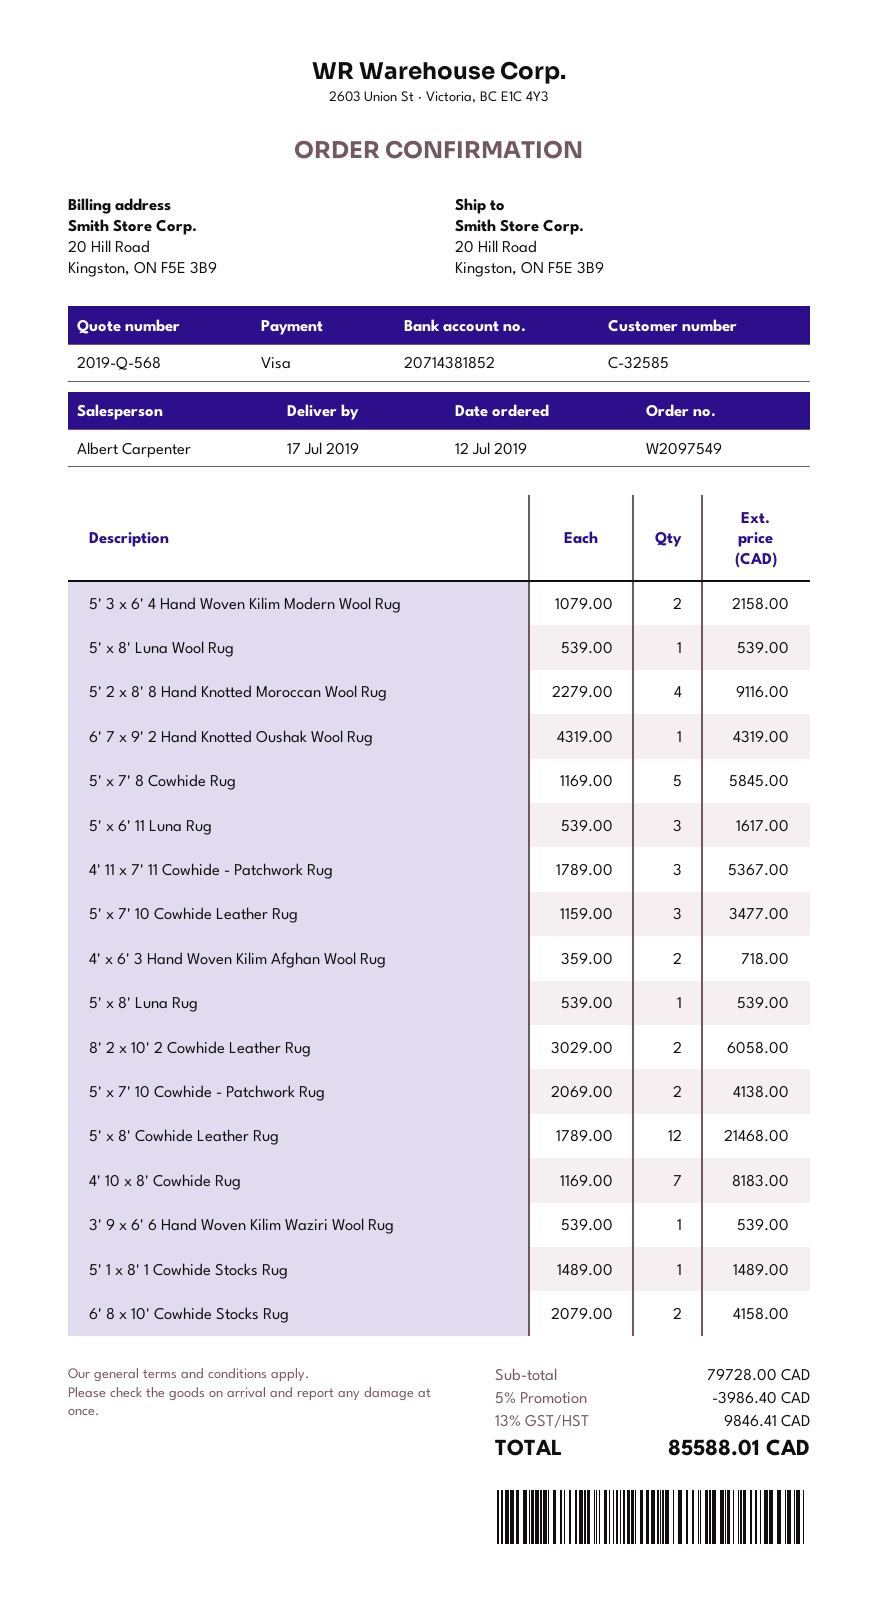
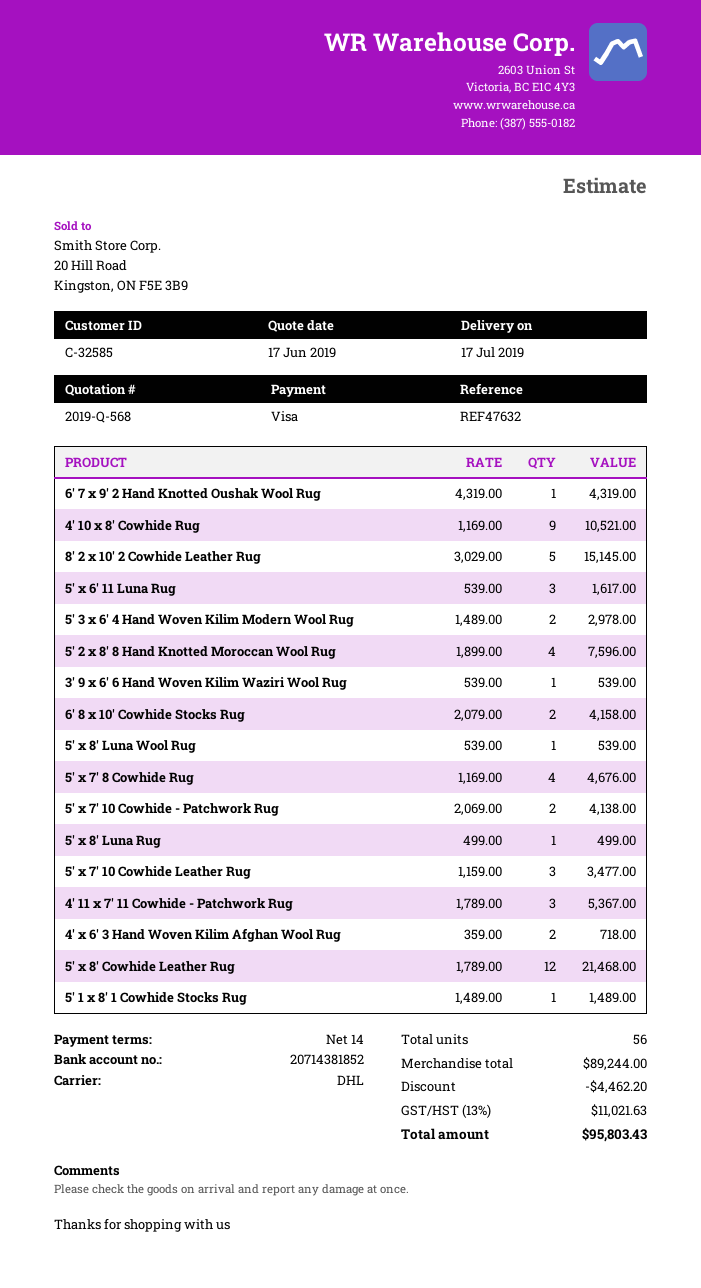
5' 3 x 6' 4 Hand Woven Kilim Modern Wool Rug: 2 x 1079.00 = 2158.00 -> 2 x 1489.00 = 2978.00
5' 2 x 8' 8 Hand Knotted Moroccan Wool Rug: 4 x 2279.00 = 9116.00 -> 4 x 1899.00 = 7596.00
5' x 7' 8 Cowhide Rug: 5 x 1169.00 = 5845.00 -> 4 x 1169.00 = 4676.00
5' x 8' Luna Rug: 1 x 539.00 = 539.00 -> 1 x 499.00 = 499.00
8' 2 x 10' 2 Cowhide Leather Rug: 2 x 3029.00 = 6058.00 -> 5 x 3029.00 = 15145.00
4' 10 x 8' Cowhide Rug: 7 x 1169.00 = 8183.00 -> 9 x 1169.00 = 10521.00
subtotal: 79728.00 -> 89244.00
discount: 3986.40 -> 4462.20
tax: 13% = 9846.41 -> 13% = 11021.63
total: 85588.01 -> 95803.43

